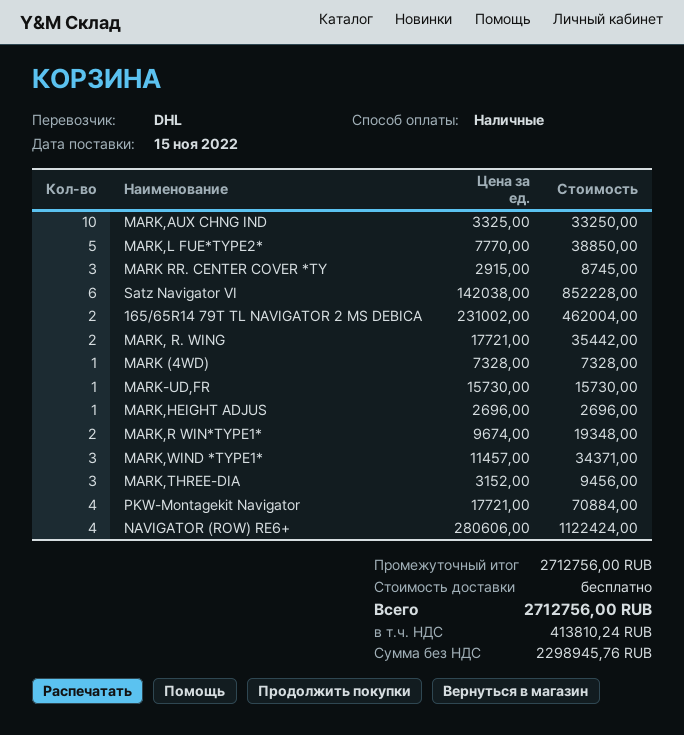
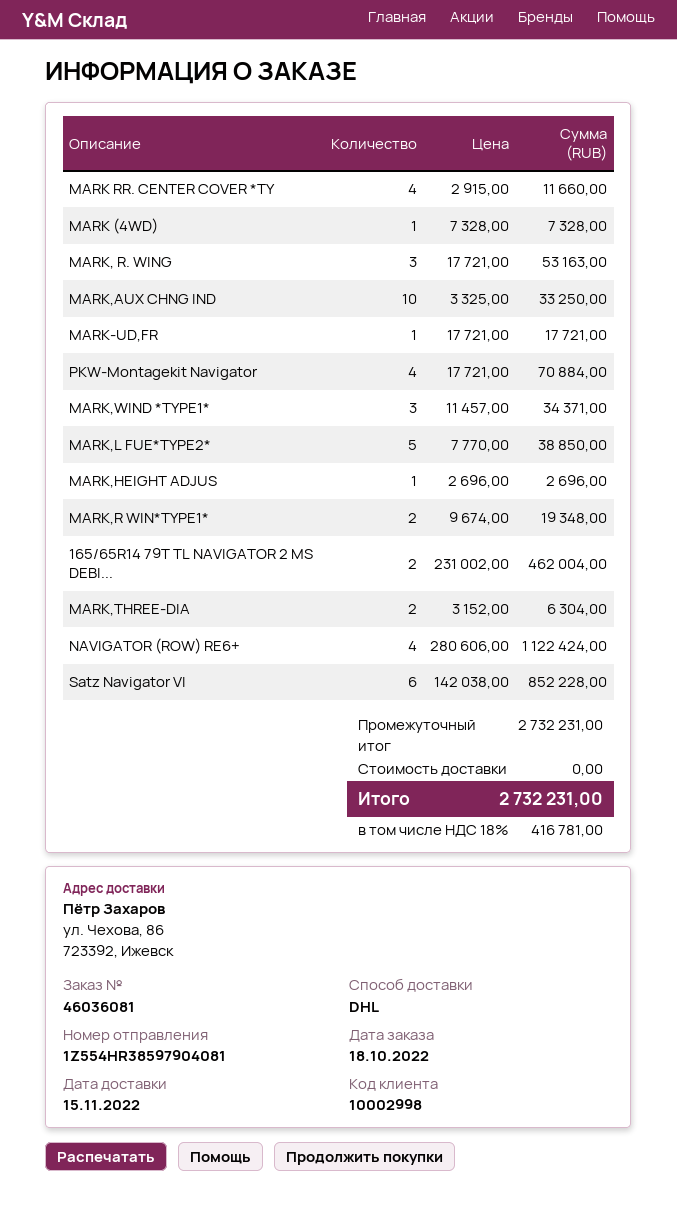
MARK RR. CENTER COVER *TY: 3 x 2915.00 = 8745.00 -> 4 x 2915.00 = 11660.00
MARK, R. WING: 2 x 17721.00 = 35442.00 -> 3 x 17721.00 = 53163.00
MARK-UD,FR: 1 x 15730.00 = 15730.00 -> 1 x 17721.00 = 17721.00
MARK,THREE-DIA: 3 x 3152.00 = 9456.00 -> 2 x 3152.00 = 6304.00
subtotal: 2712756.00 -> 2732231.00
tax: 413810.24 -> 416781.00
total: 2712756.00 -> 2732231.00

